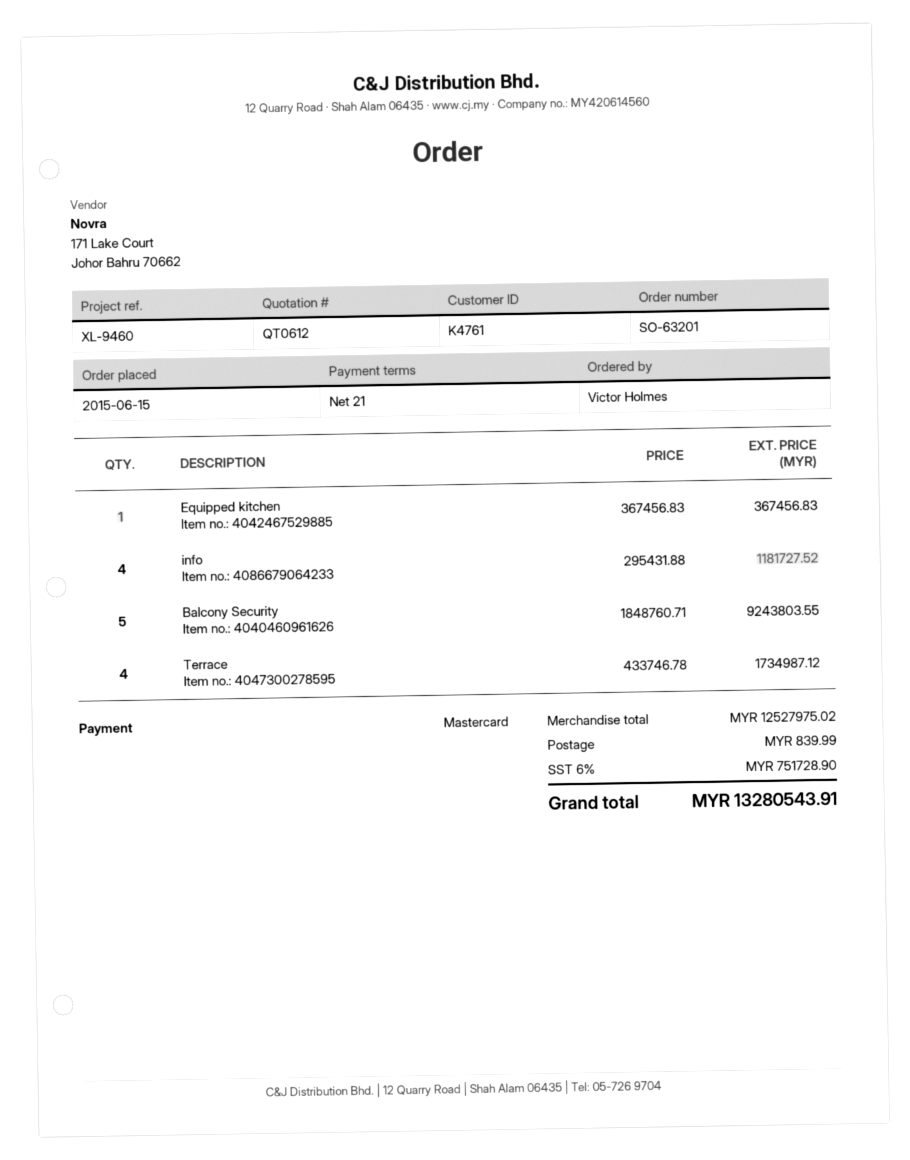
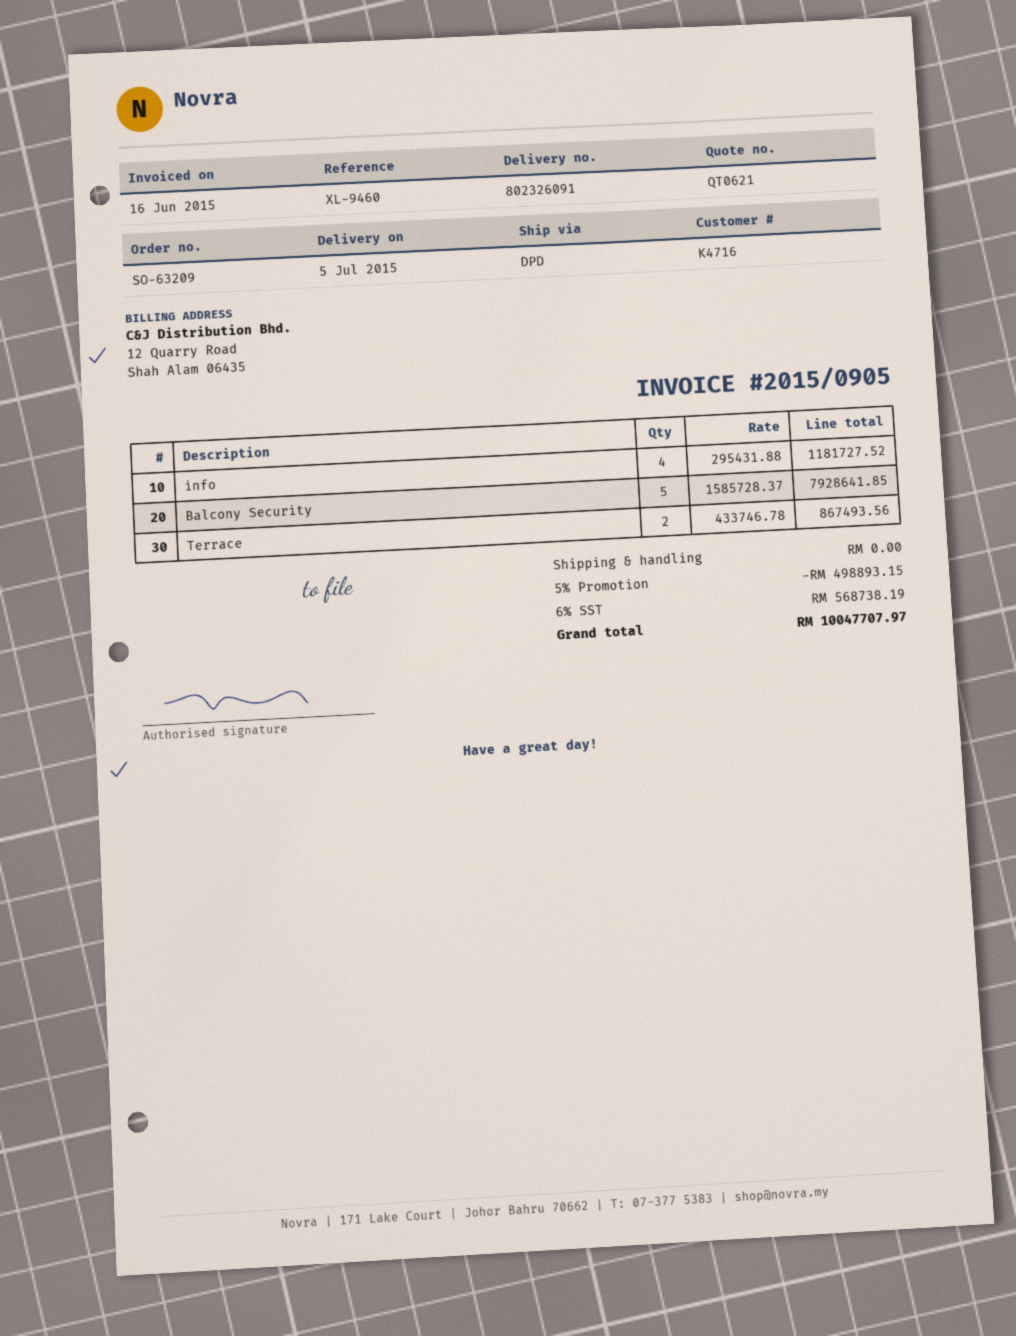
quote number: QT0612 -> QT0621
order number: SO-63201 -> SO-63209
customer number: K4761 -> K4716
Equipped kitchen: 1 x 367456.83 = 367456.83 -> none
Balcony Security: 5 x 1848760.71 = 9243803.55 -> 5 x 1585728.37 = 7928641.85
Terrace: 4 x 433746.78 = 1734987.12 -> 2 x 433746.78 = 867493.56
discount: none -> 5% = 498893.15
shipping: 839.99 -> 0.00
tax: 6% = 751728.90 -> 6% = 568738.19
total: 13280543.91 -> 10047707.97

